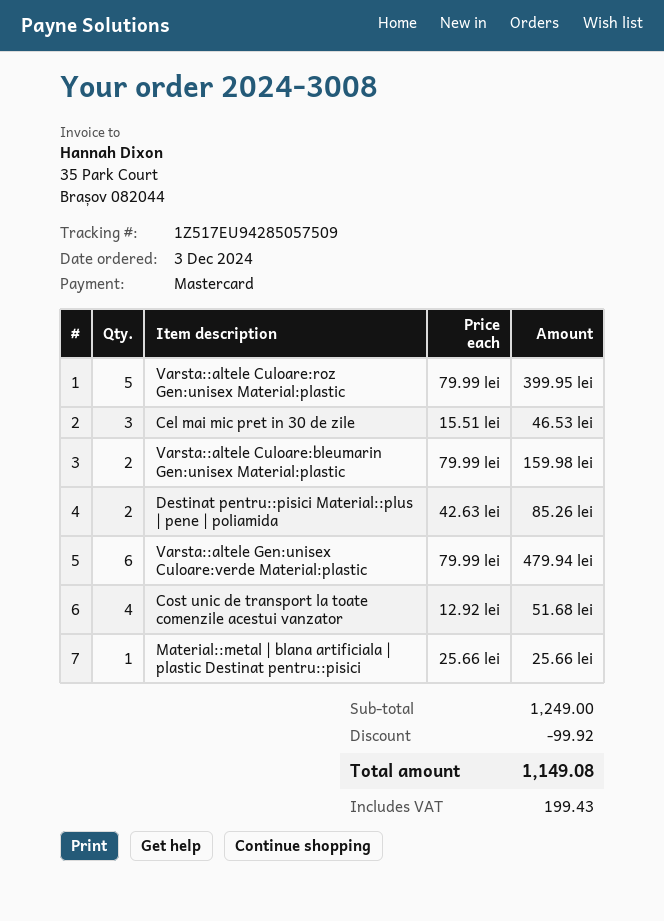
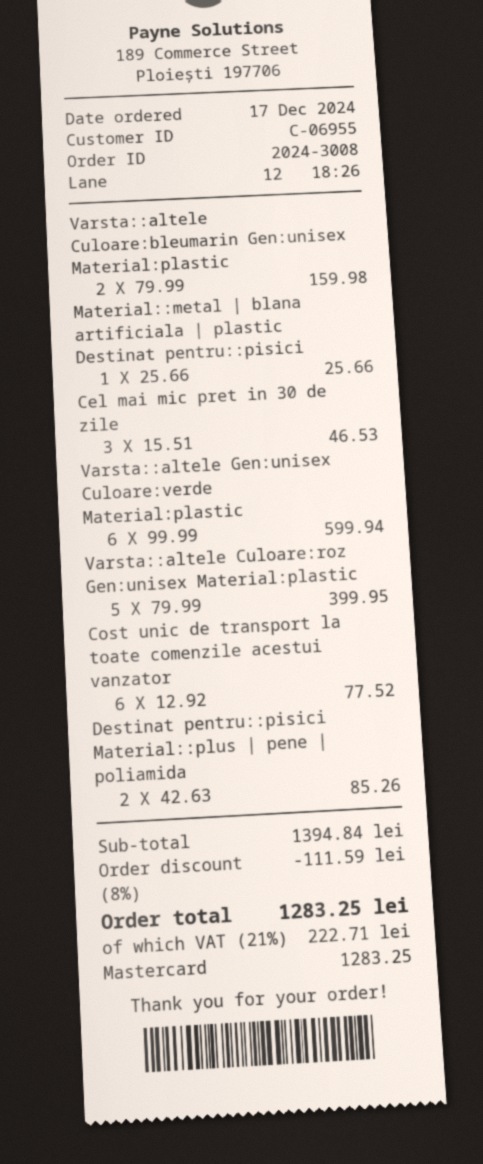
order date: 2024-12-03 -> 2024-12-17
Varsta::altele Gen:unisex Culoare:verde Material:plastic: 6 x 79.99 = 479.94 -> 6 x 99.99 = 599.94
Cost unic de transport la toate comenzile acestui vanzator: 4 x 12.92 = 51.68 -> 6 x 12.92 = 77.52
subtotal: 1249.00 -> 1394.84
discount: 99.92 -> 111.59
tax: 199.43 -> 222.71
total: 1149.08 -> 1283.25

